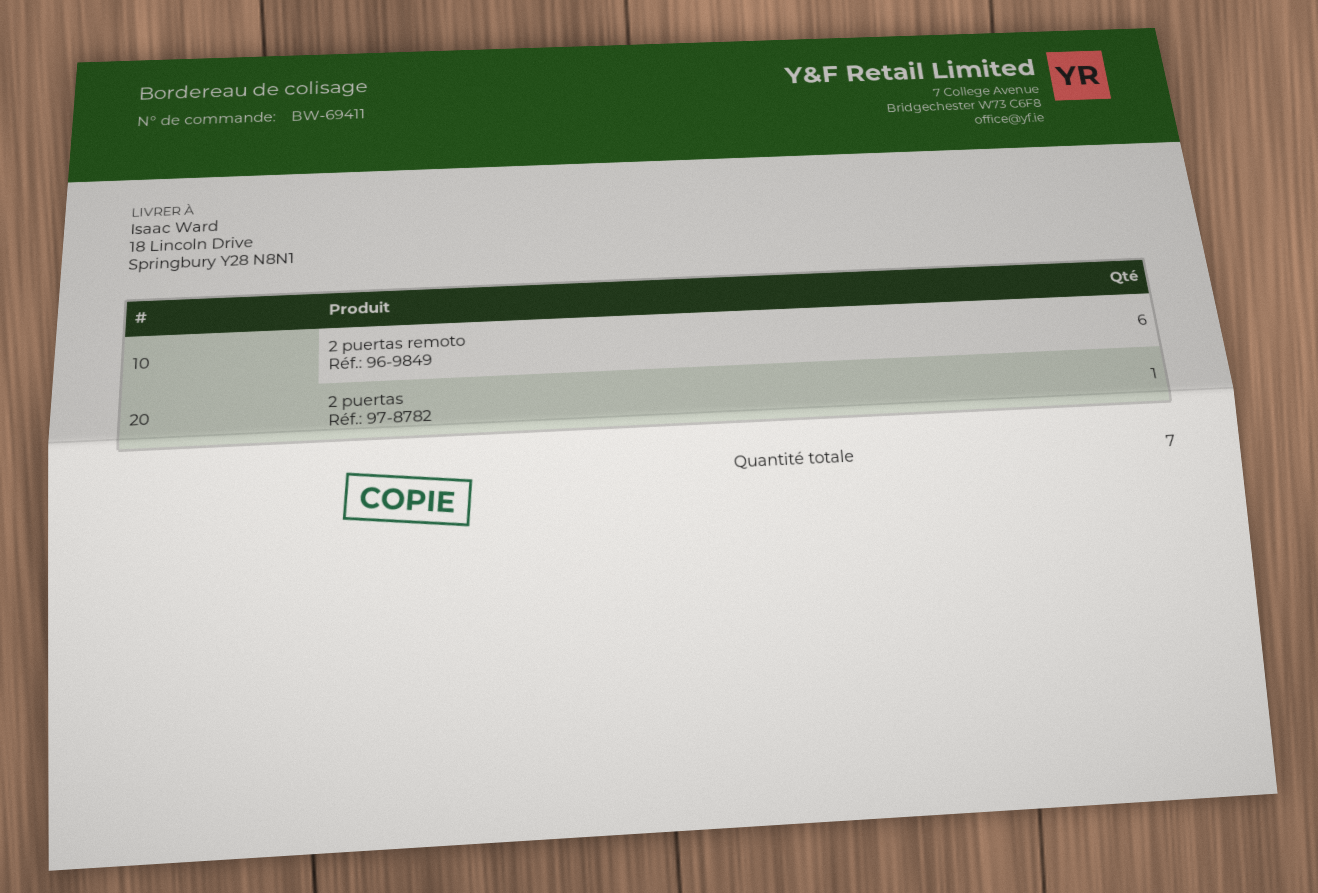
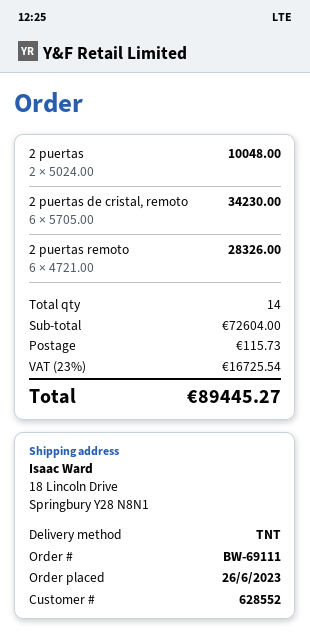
order number: BW-69411 -> BW-69111
2 puertas: 1 -> 2
2 puertas de cristal, remoto: none -> 6
total quantity: 7 -> 14

